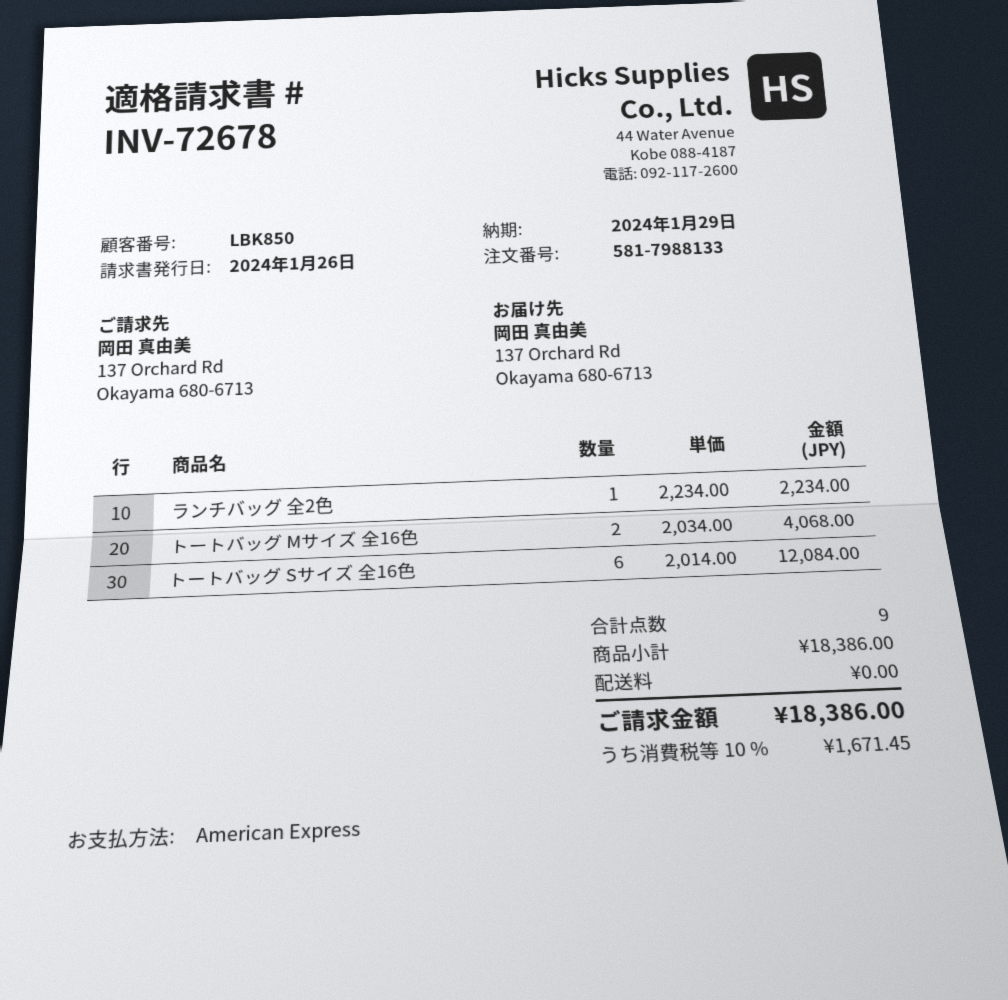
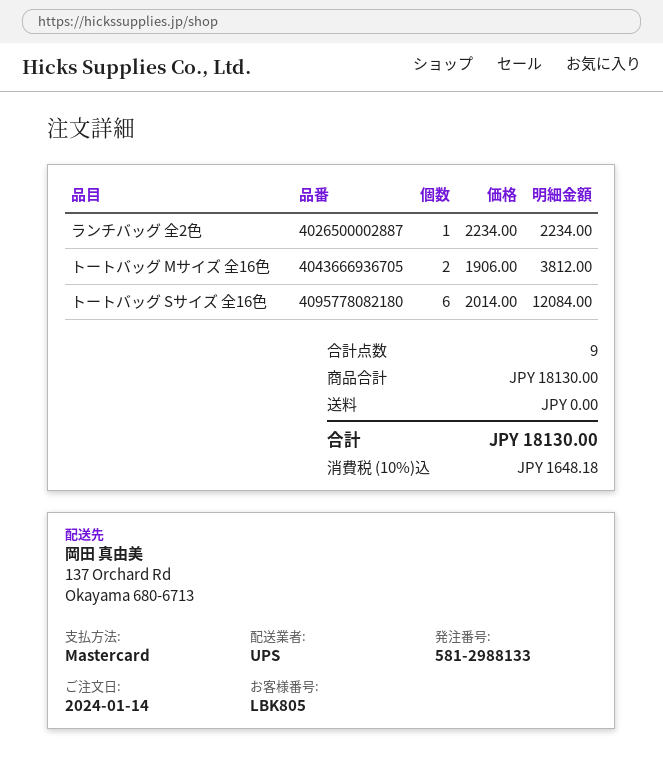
order number: 581-7988133 -> 581-2988133
customer number: LBK850 -> LBK805
payment method: American Express -> Mastercard
トートバッグ Mサイズ 全16色: 2 x 2034.00 = 4068.00 -> 2 x 1906.00 = 3812.00
subtotal: 18386.00 -> 18130.00
tax: 10% = 1671.45 -> 10% = 1648.18
total: 18386.00 -> 18130.00

